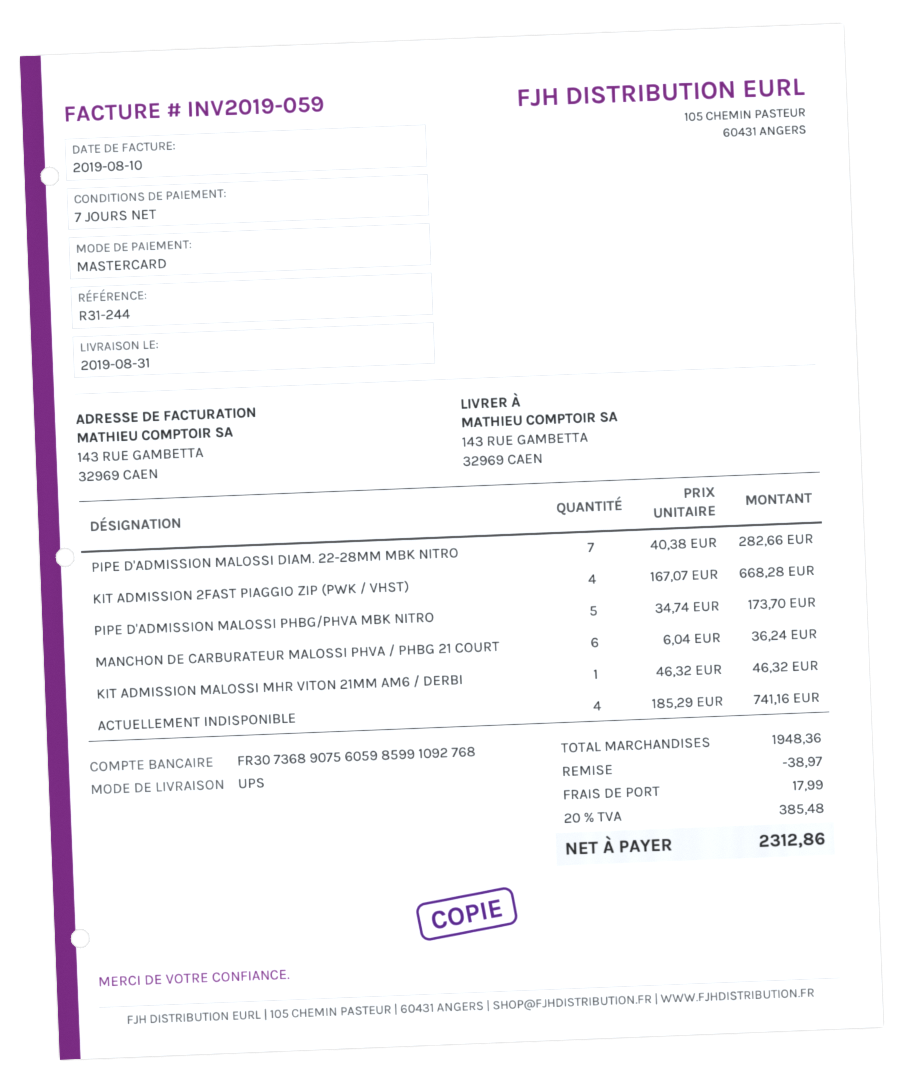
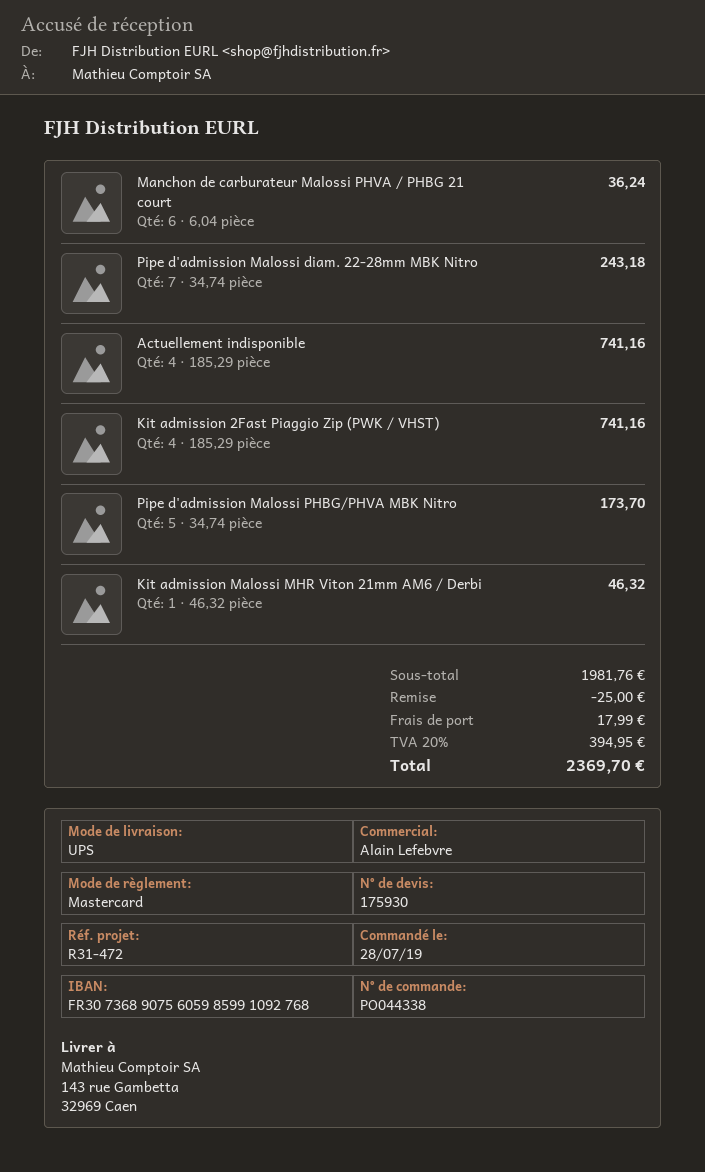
reference: R31-244 -> R31-472
PIPE D'ADMISSION MALOSSI DIAM. 22-28MM MBK NITRO: 7 x 40.38 = 282.66 -> 7 x 34.74 = 243.18
KIT ADMISSION 2FAST PIAGGIO ZIP (PWK / VHST): 4 x 167.07 = 668.28 -> 4 x 185.29 = 741.16
subtotal: 1948.36 -> 1981.76
discount: 38.97 -> 25.00
tax: 20% = 385.48 -> 20% = 394.95
total: 2312.86 -> 2369.70

